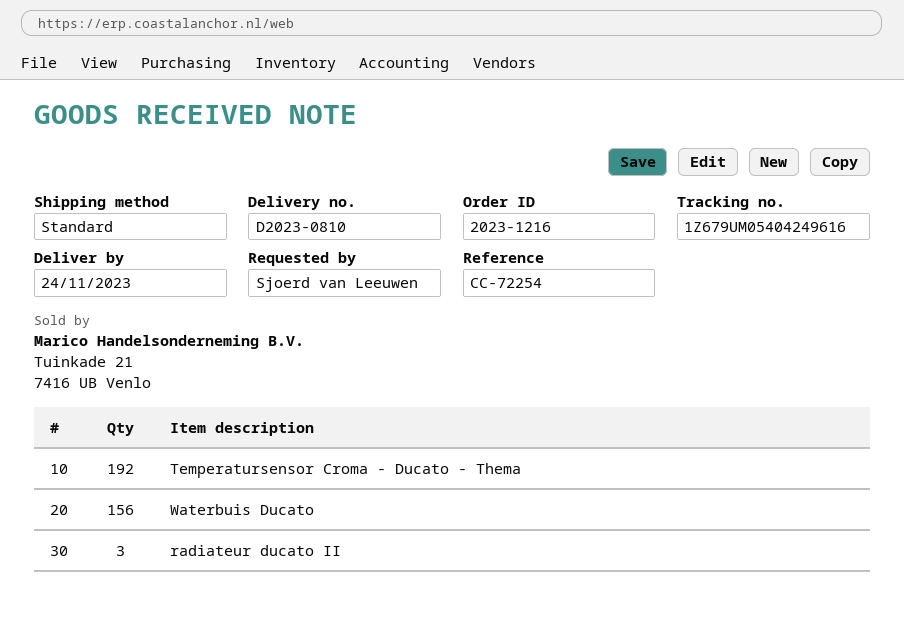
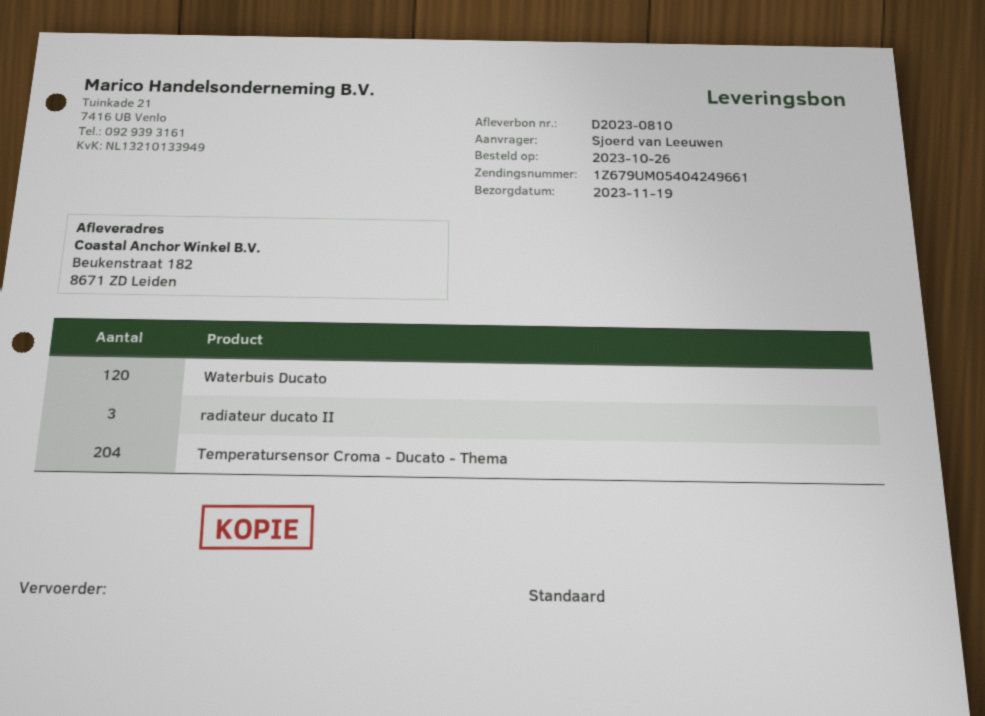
delivery date: 2023-11-24 -> 2023-11-19
tracking number: 1Z679UM05404249616 -> 1Z679UM05404249661
Temperatursensor Croma - Ducato - Thema: 192 -> 204
Waterbuis Ducato: 156 -> 120

